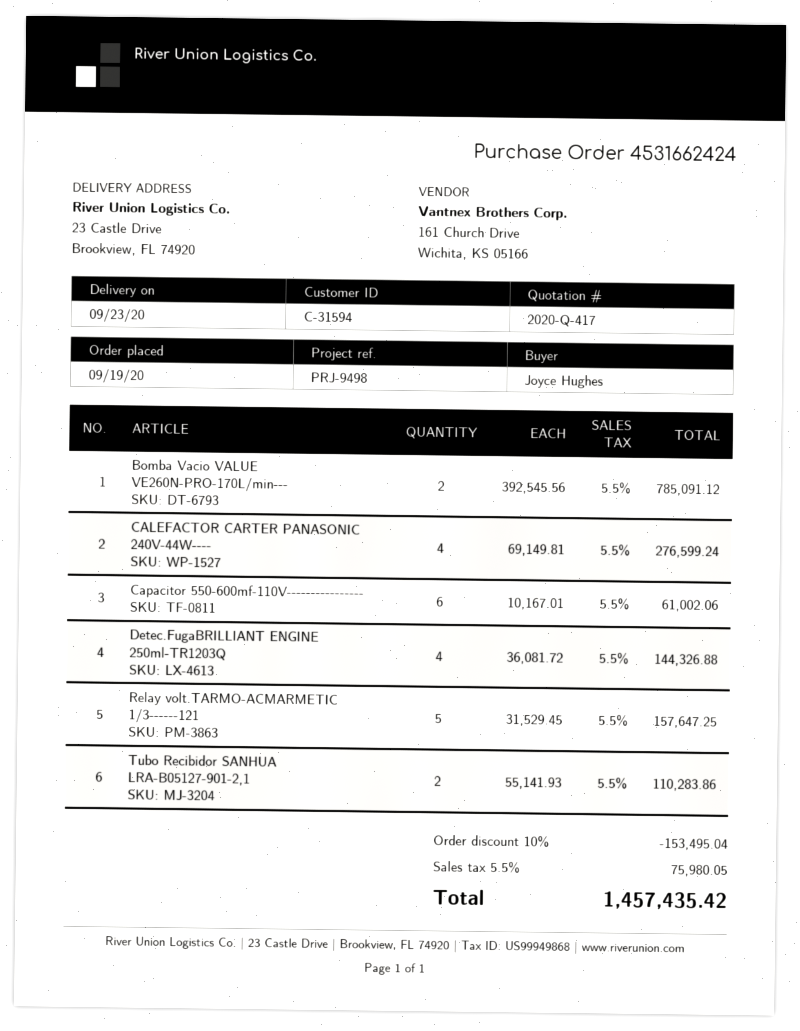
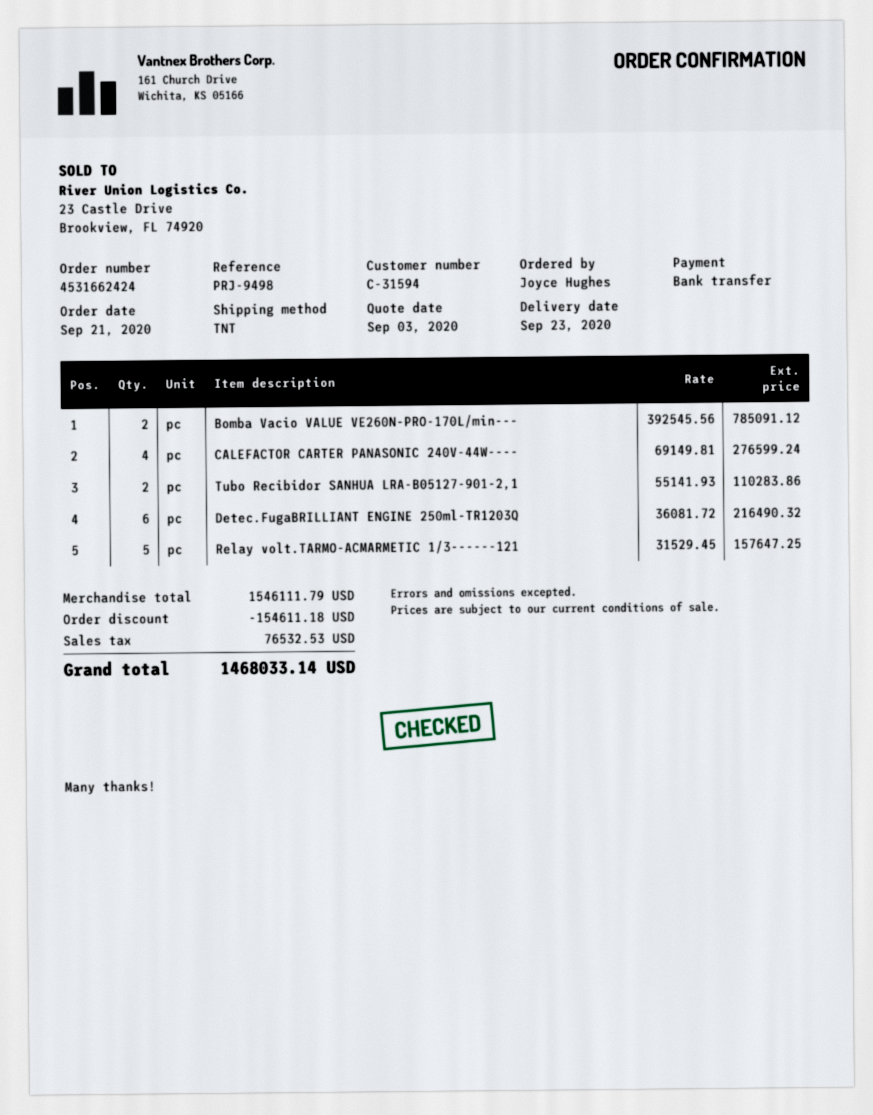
order date: 2020-09-19 -> 2020-09-21
Capacitor 550-600mf-110V----------------: 6 x 10167.01 = 61002.06 -> none
Detec.FugaBRILLIANT ENGINE 250ml-TR1203Q: 4 x 36081.72 = 144326.88 -> 6 x 36081.72 = 216490.32
discount: 153495.04 -> 154611.18
tax: 75980.05 -> 76532.53
total: 1457435.42 -> 1468033.14

